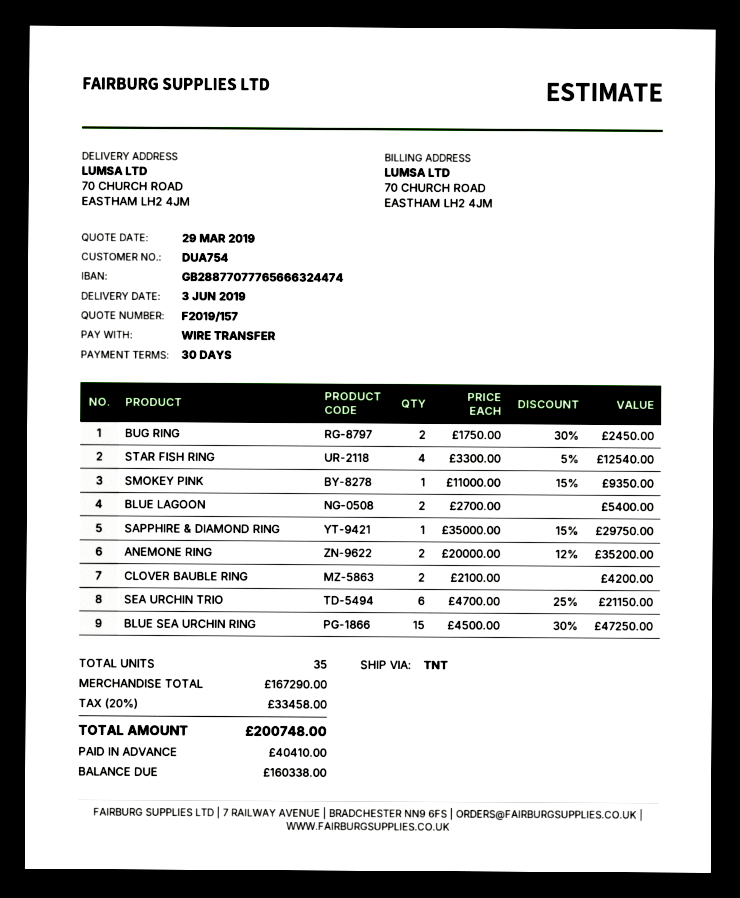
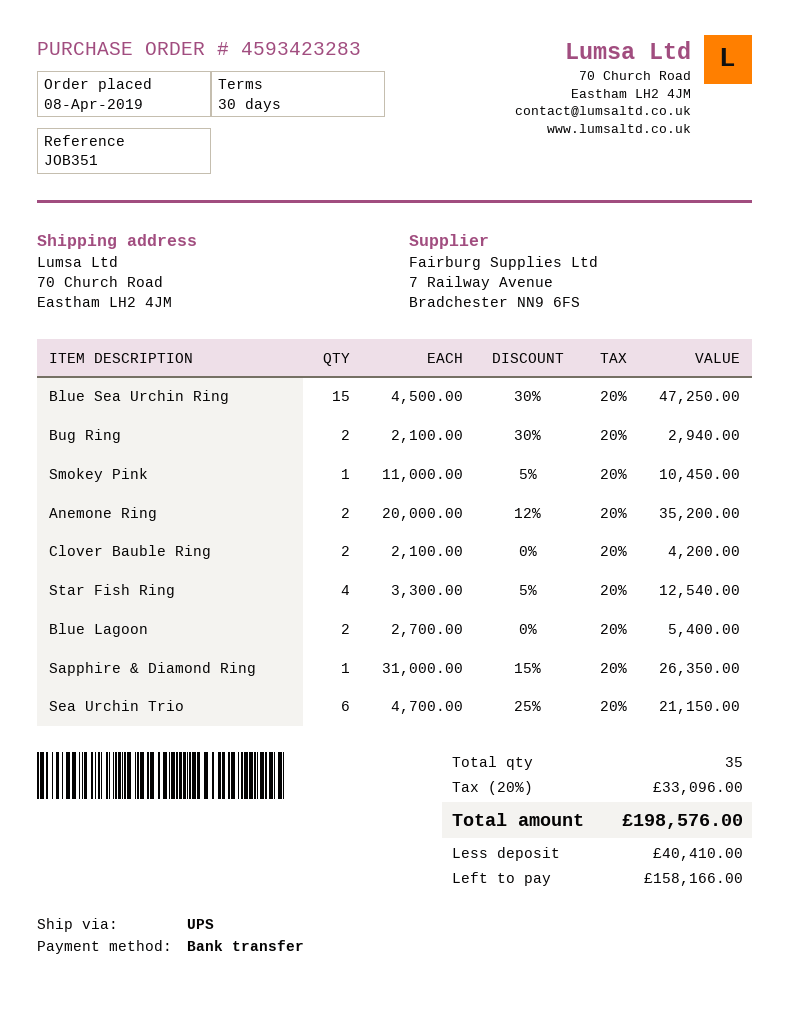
shipping method: TNT -> UPS
BUG RING: 2 x 1750.00 - 30% = 2450.00 -> 2 x 2100.00 - 30% = 2940.00
SMOKEY PINK: 1 x 11000.00 - 15% = 9350.00 -> 1 x 11000.00 - 5% = 10450.00
SAPPHIRE & DIAMOND RING: 1 x 35000.00 - 15% = 29750.00 -> 1 x 31000.00 - 15% = 26350.00
tax: 20% = 33458.00 -> 20% = 33096.00
total: 200748.00 -> 198576.00
balance: 160338.00 -> 158166.00

